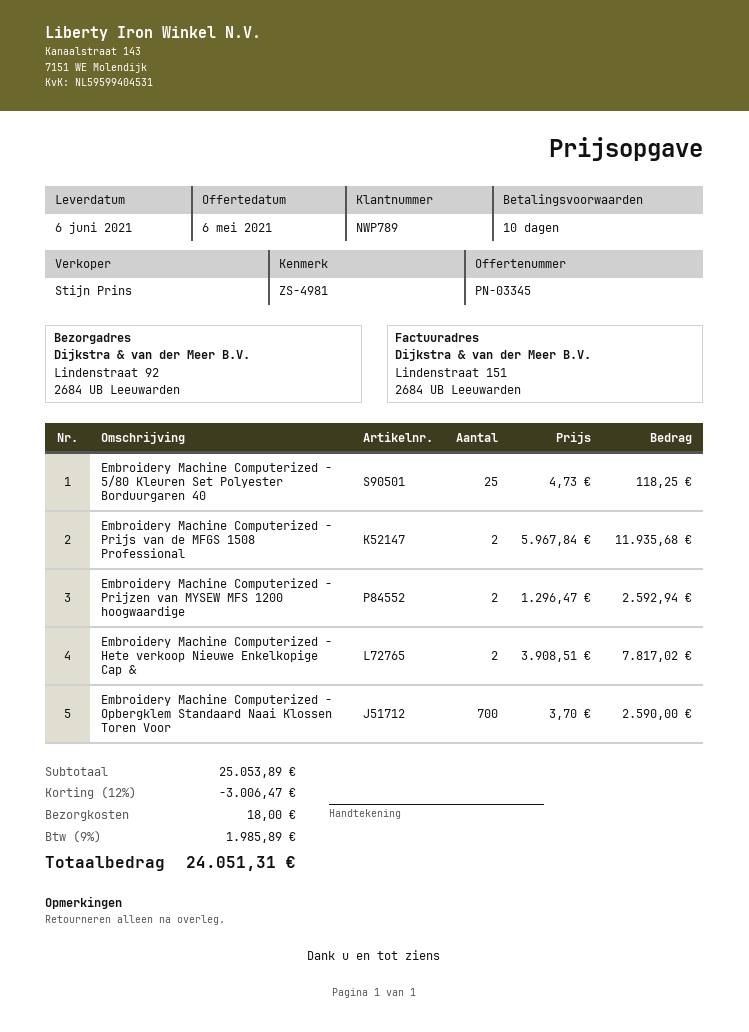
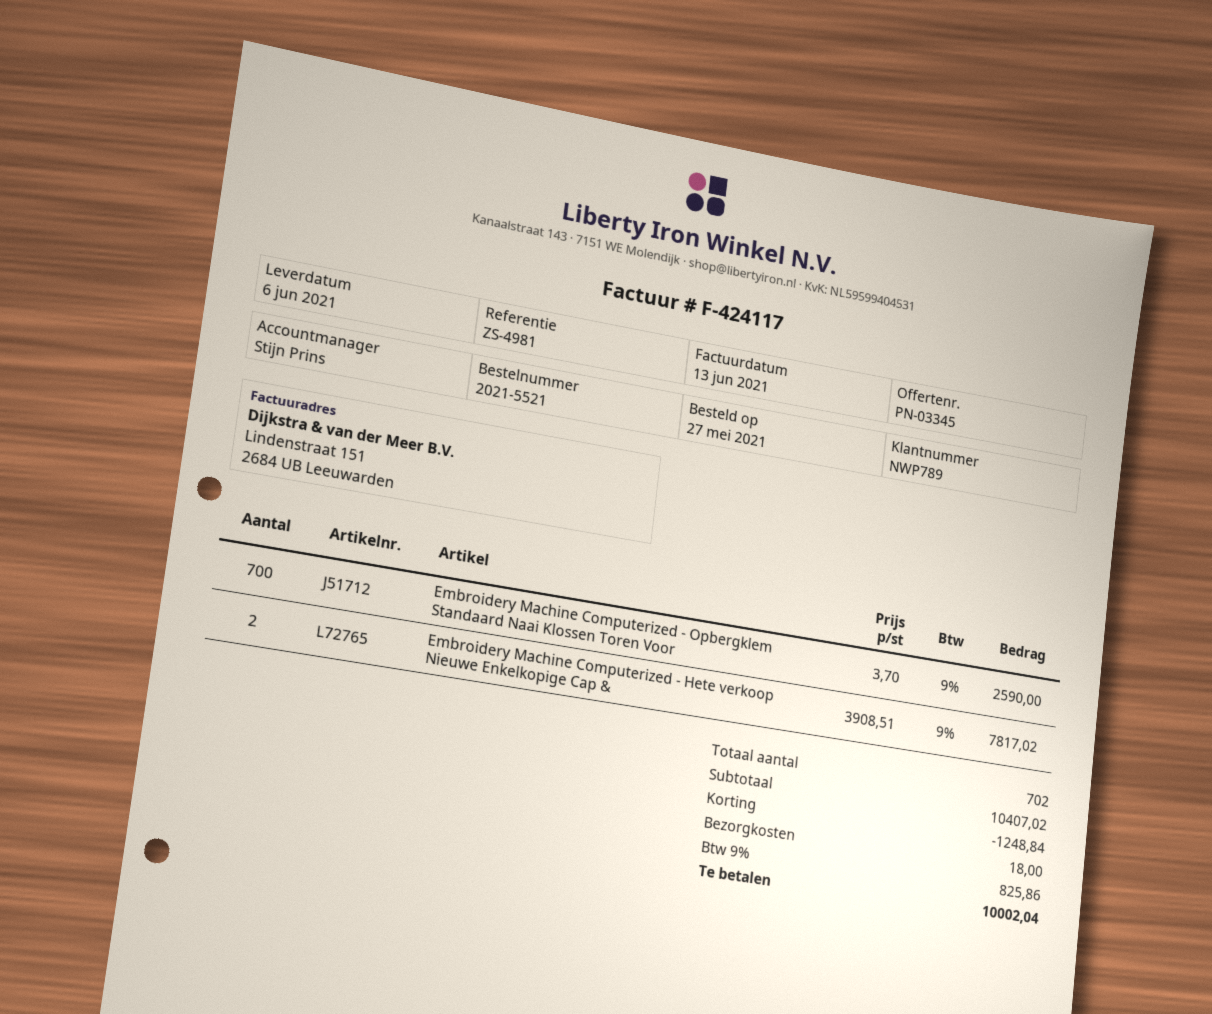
Embroidery Machine Computerized - 5/80 Kleuren Set Polyester Borduurgaren 40: 25 x 4.73 = 118.25 -> none
Embroidery Machine Computerized - Prijs van de MFGS 1508 Professional: 2 x 5967.84 = 11935.68 -> none
Embroidery Machine Computerized - Prijzen van MYSEW MFS 1200 hoogwaardige: 2 x 1296.47 = 2592.94 -> none
subtotal: 25053.89 -> 10407.02
discount: 3006.47 -> 1248.84
tax: 9% = 1985.89 -> 9% = 825.86
total: 24051.31 -> 10002.04

